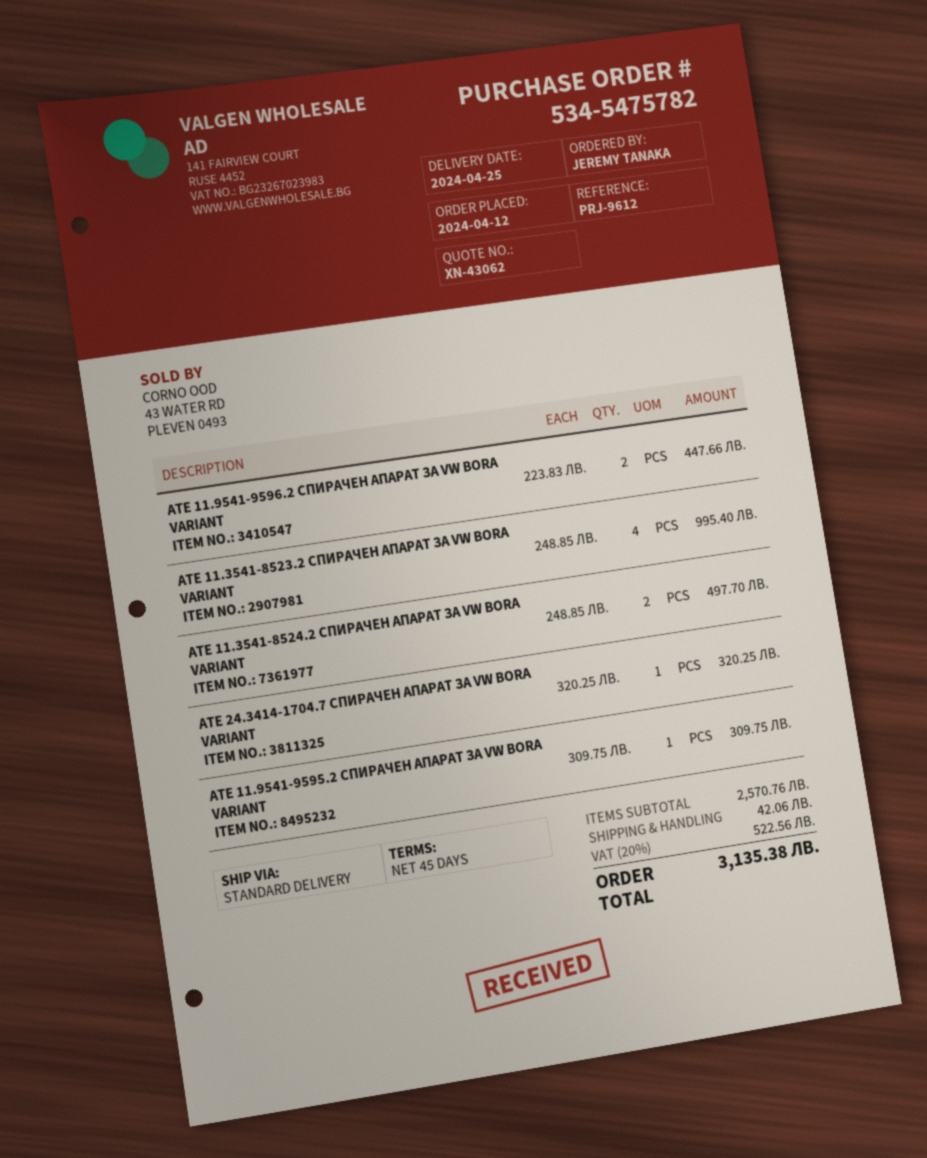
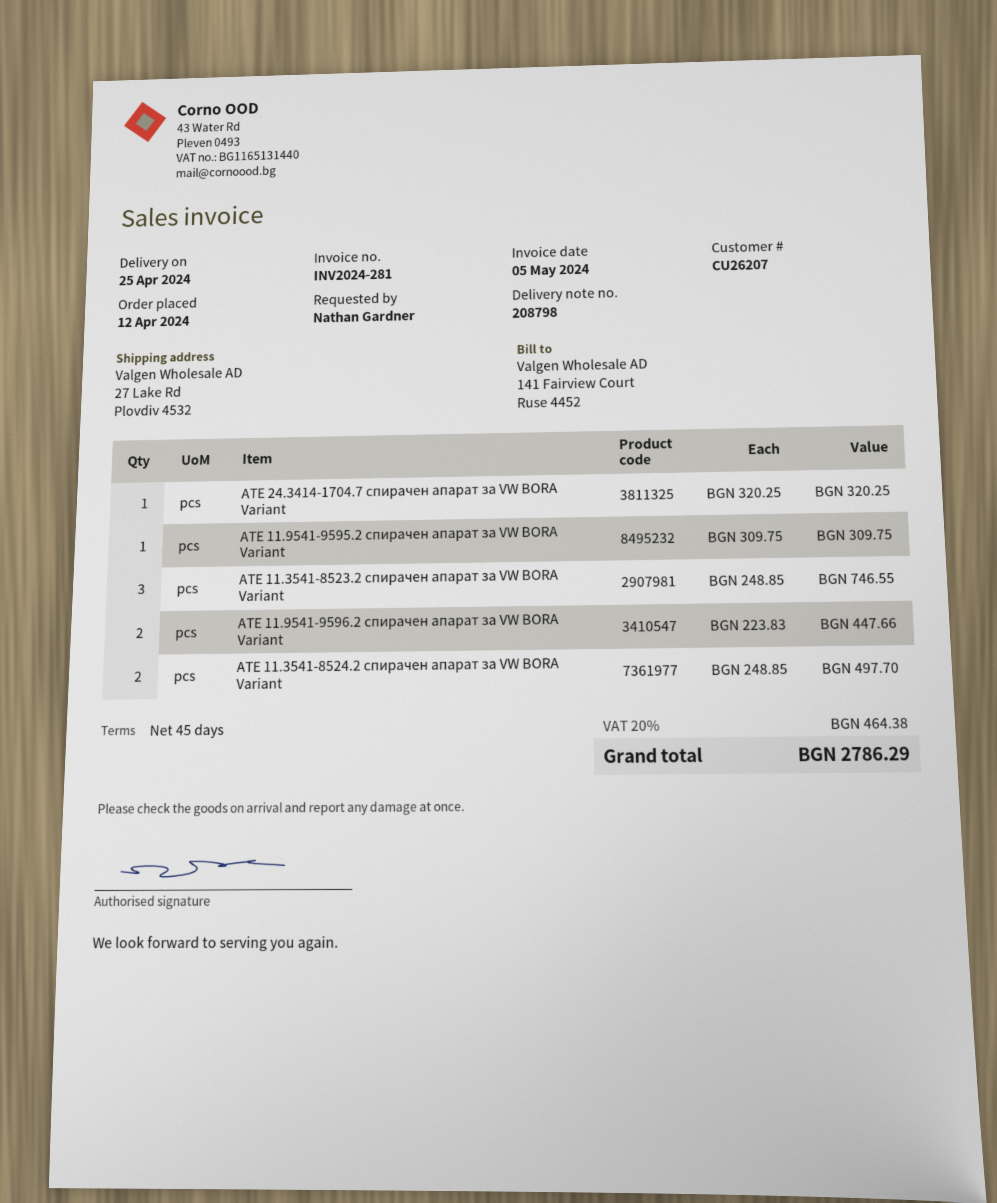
ordered by: JEREMY TANAKA -> Nathan Gardner
ATE 11.3541-8523.2 СПИРАЧЕН АПАРАТ ЗА VW BORA VARIANT: 4 x 248.85 = 995.40 -> 3 x 248.85 = 746.55
shipping: 42.06 -> none
tax: 20% = 522.56 -> 20% = 464.38
total: 3135.38 -> 2786.29

